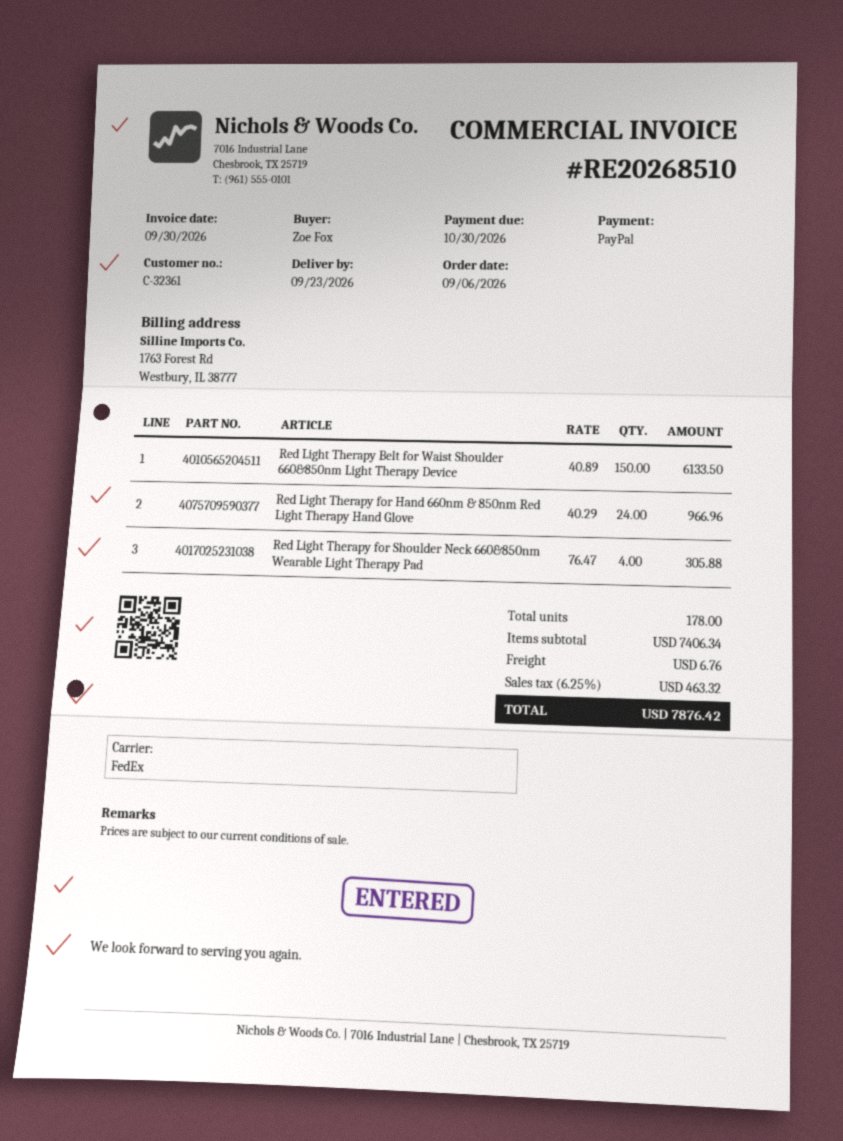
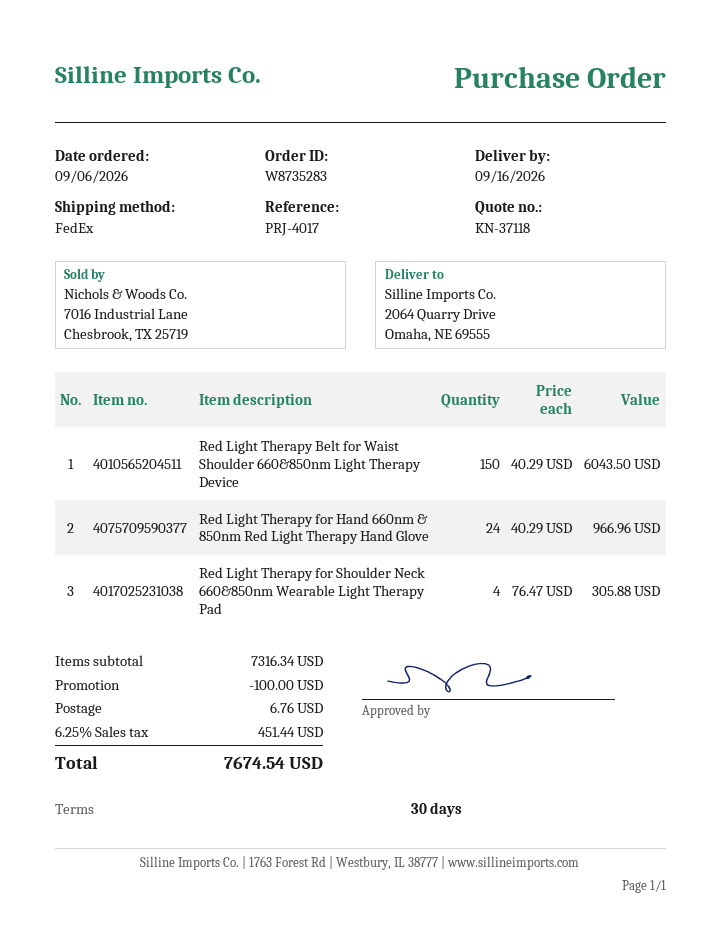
delivery date: 2026-09-23 -> 2026-09-16
Red Light Therapy Belt for Waist Shoulder 660&850nm Light Therapy Device: 150 x 40.89 = 6133.50 -> 150 x 40.29 = 6043.50
subtotal: 7406.34 -> 7316.34
discount: none -> 100.00
tax: 6.25% = 463.32 -> 6.25% = 451.44
total: 7876.42 -> 7674.54

